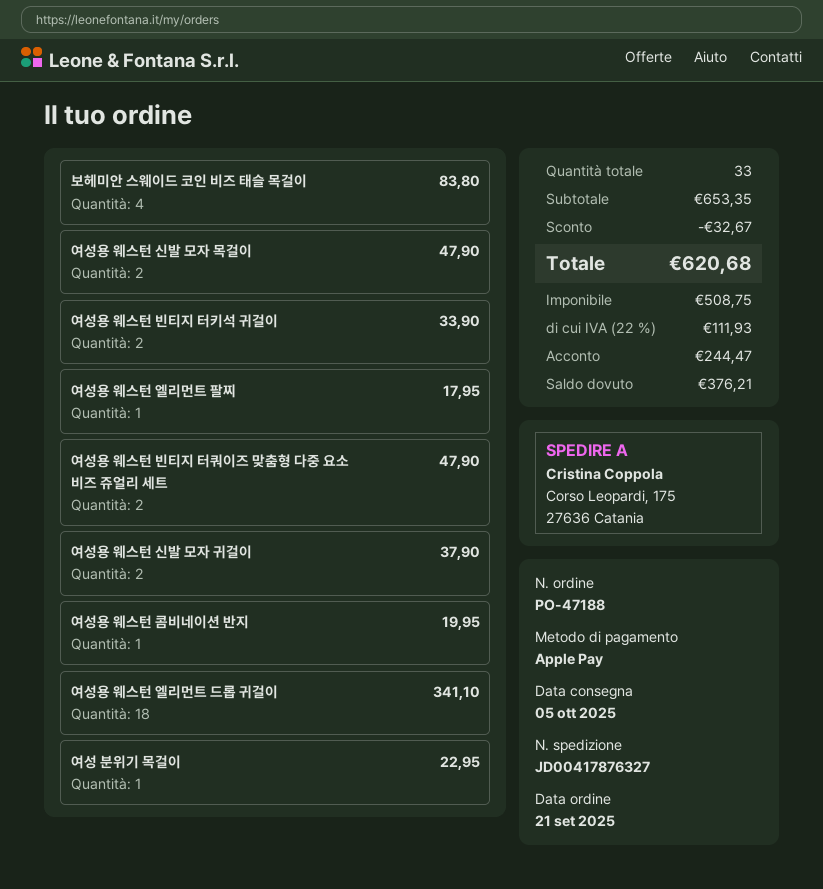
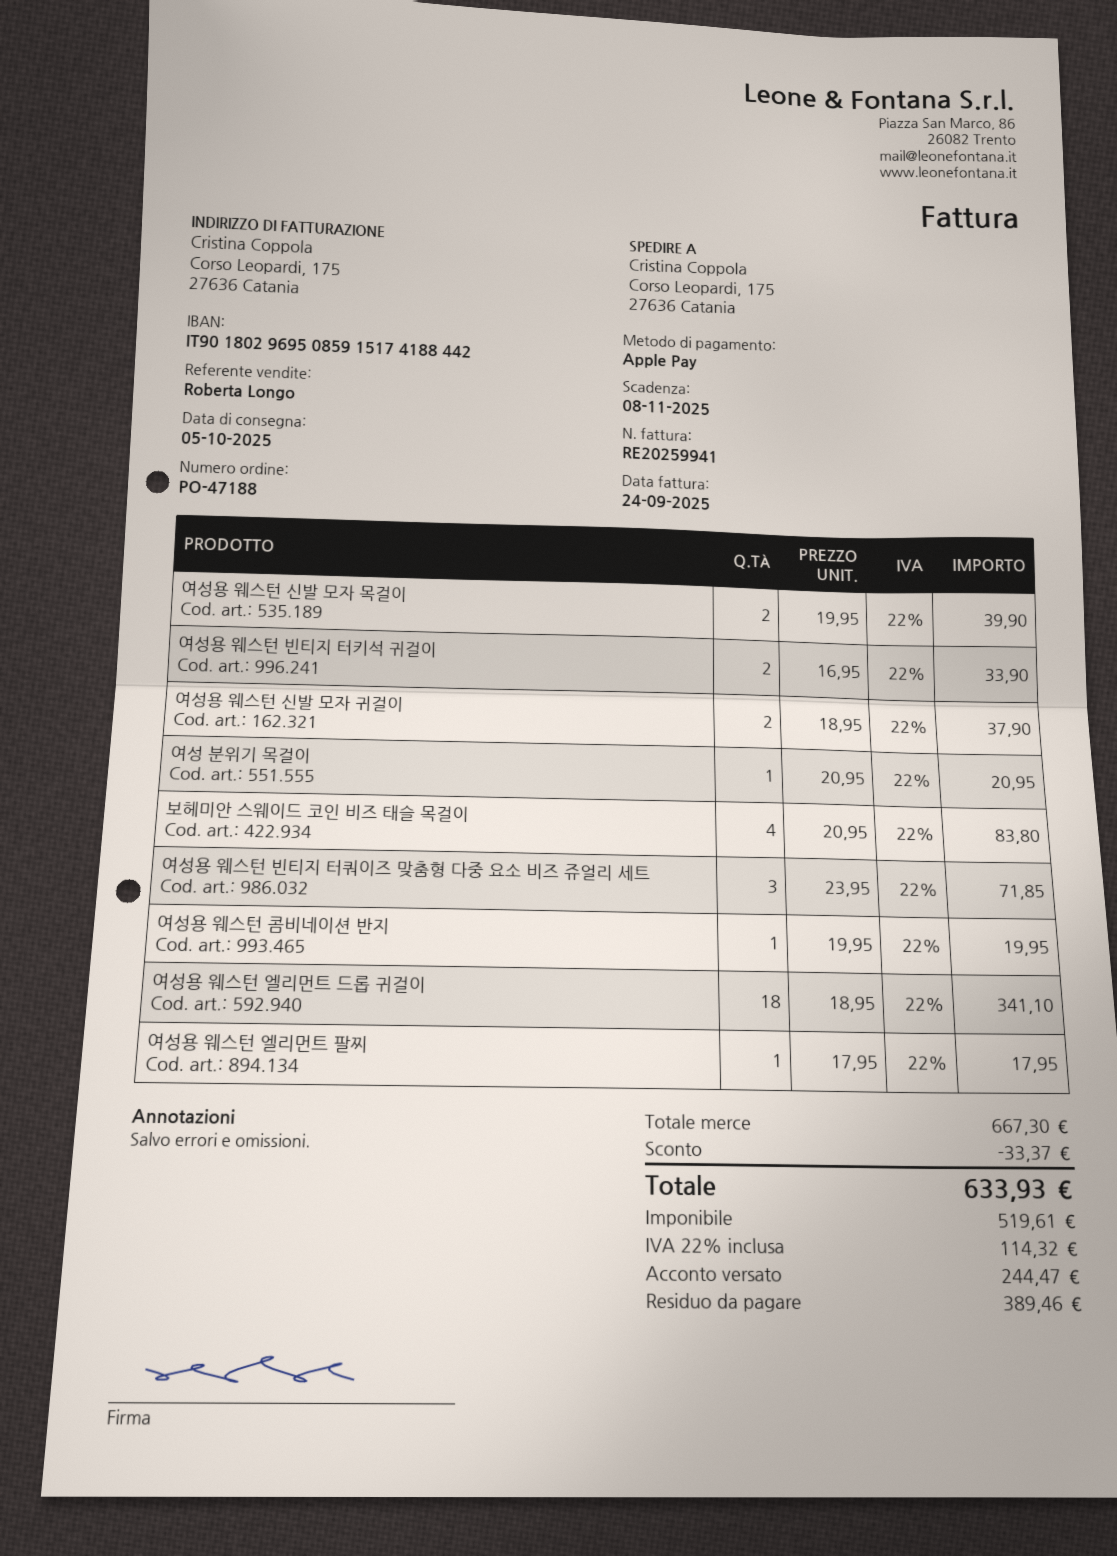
여성용 웨스턴 신발 모자 목걸이: 2 for 47.90 -> 2 for 39.90
여성용 웨스턴 빈티지 터쿼이즈 맞춤형 다중 요소 비즈 쥬얼리 세트: 2 for 47.90 -> 3 for 71.85
여성 분위기 목걸이: 1 for 22.95 -> 1 for 20.95
subtotal: 653.35 -> 667.30
discount: 32.67 -> 33.37
net: 508.75 -> 519.61
tax: 22% = 111.93 -> 22% = 114.32
total: 620.68 -> 633.93
balance: 376.21 -> 389.46

